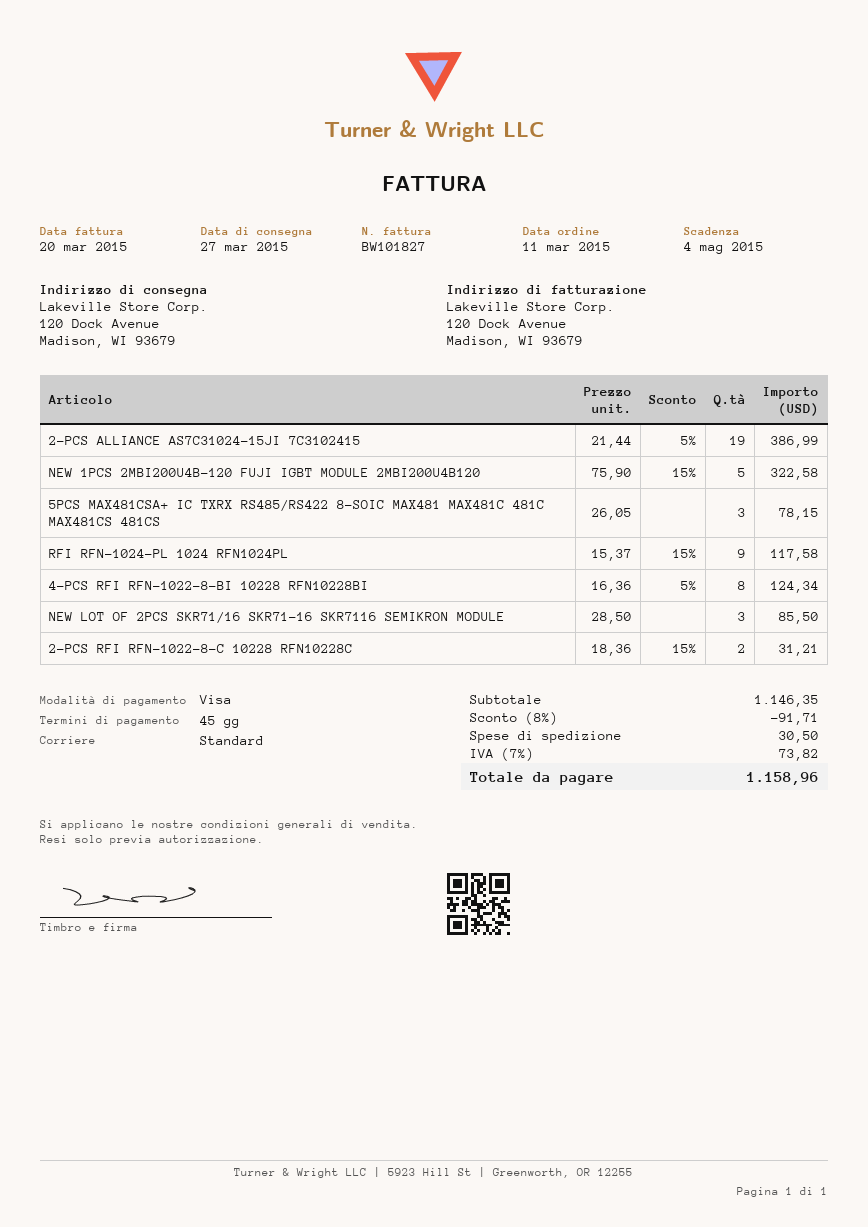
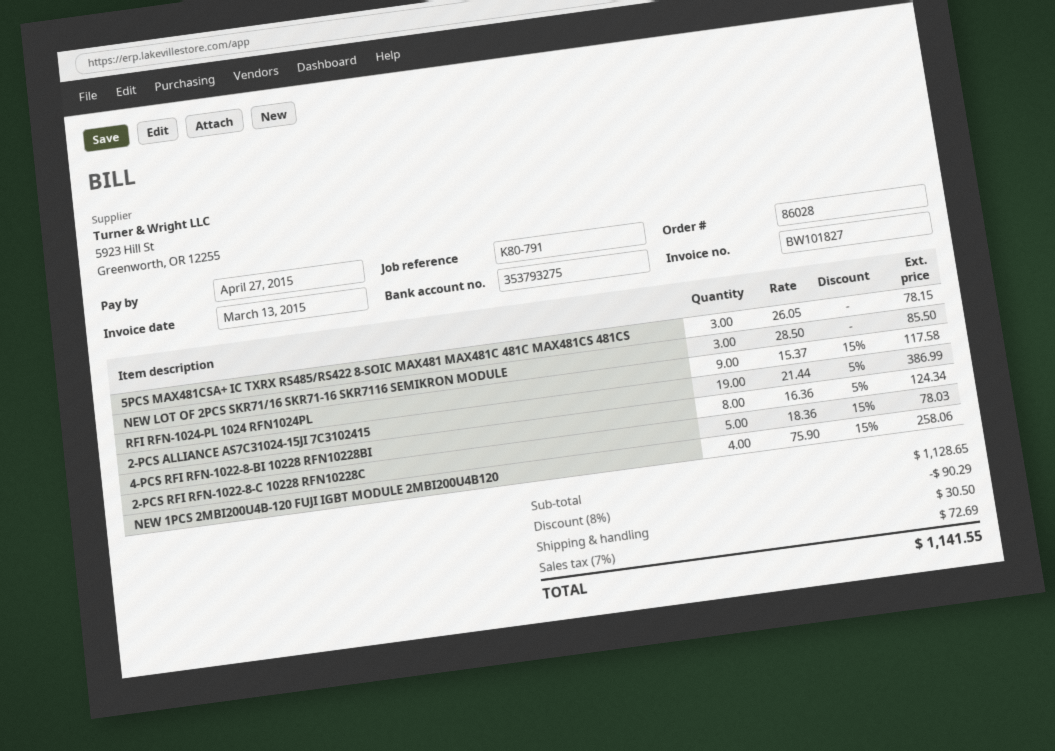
invoice date: 2015-03-20 -> 2015-03-13
due date: 2015-05-04 -> 2015-04-27
NEW 1PCS 2MBI200U4B-120 FUJI IGBT MODULE 2MBI200U4B120: 5 x 75.90 - 15% = 322.58 -> 4 x 75.90 - 15% = 258.06
2-PCS RFI RFN-1022-8-C 10228 RFN10228C: 2 x 18.36 - 15% = 31.21 -> 5 x 18.36 - 15% = 78.03
subtotal: 1146.35 -> 1128.65
discount: 8% = 91.71 -> 8% = 90.29
tax: 7% = 73.82 -> 7% = 72.69
total: 1158.96 -> 1141.55

